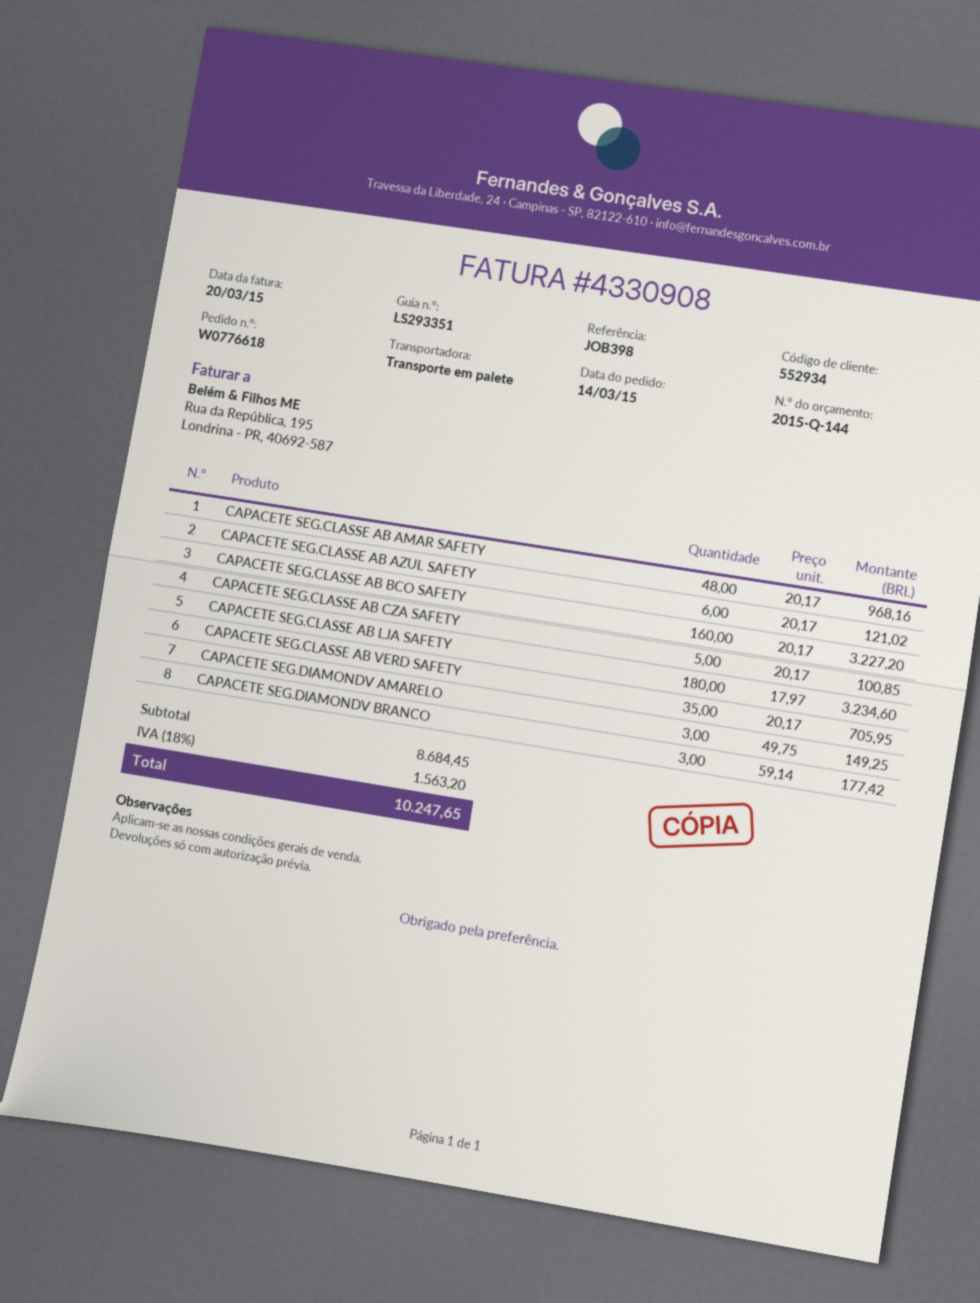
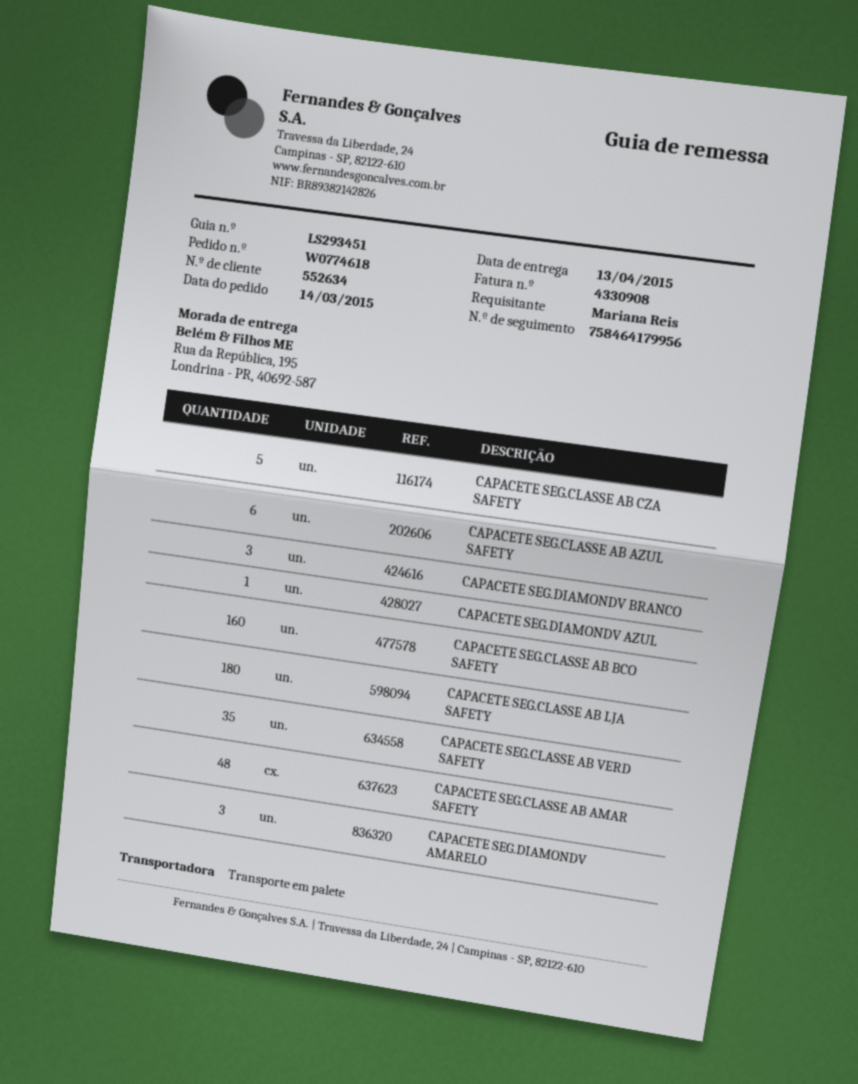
order number: W0776618 -> W0774618
delivery note number: LS293351 -> LS293451
customer number: 552934 -> 552634
CAPACETE SEG.DIAMONDV AZUL: none -> 1

